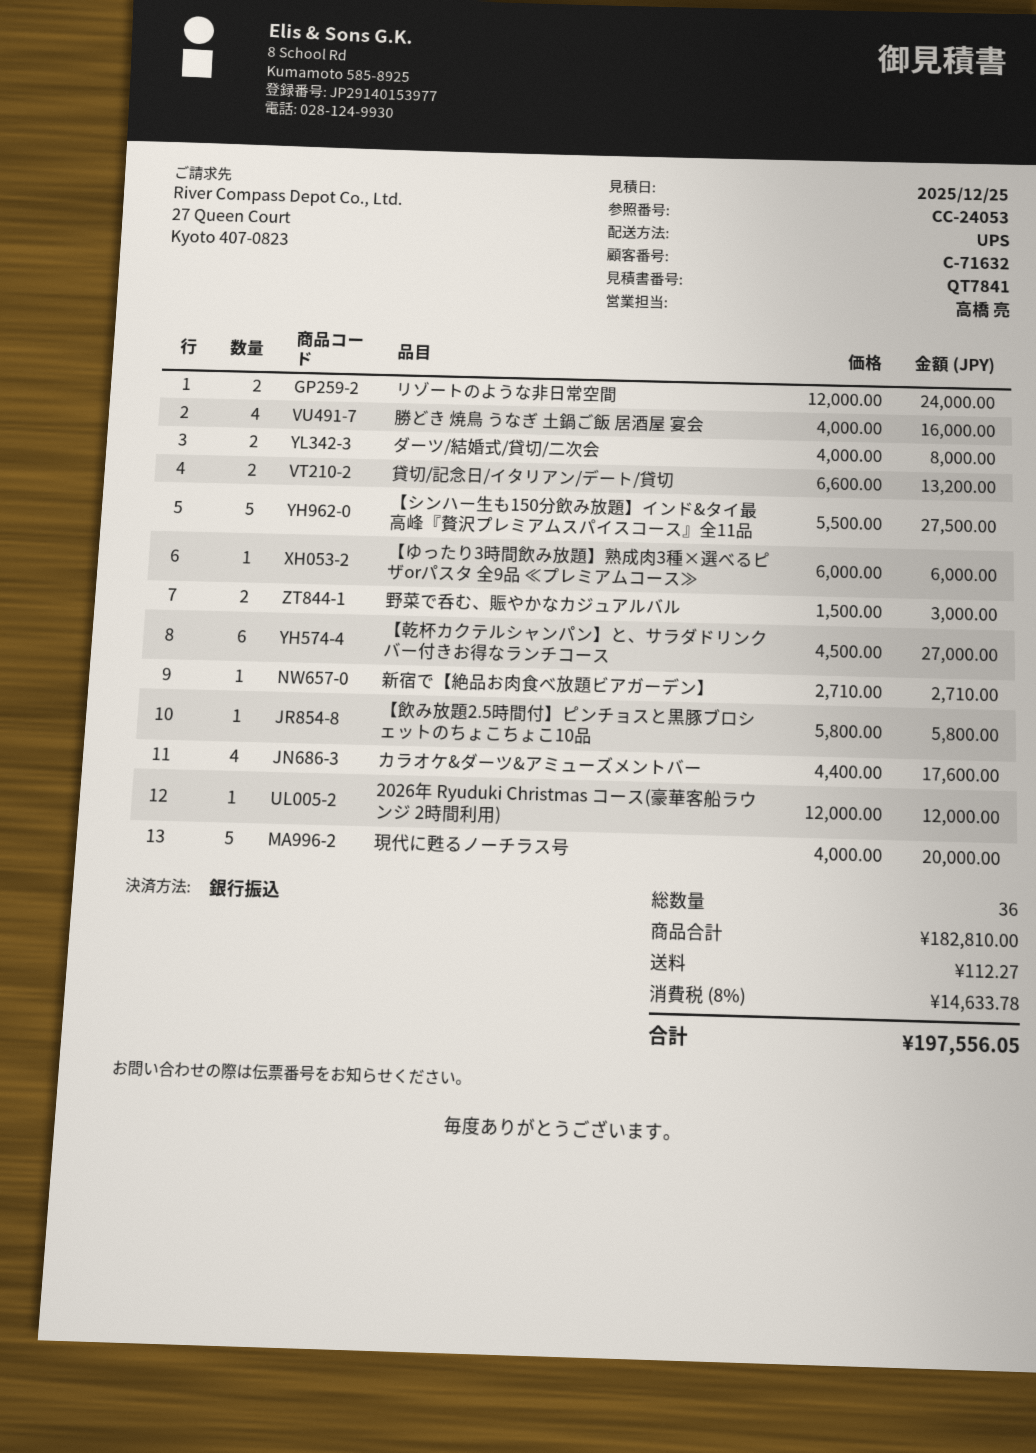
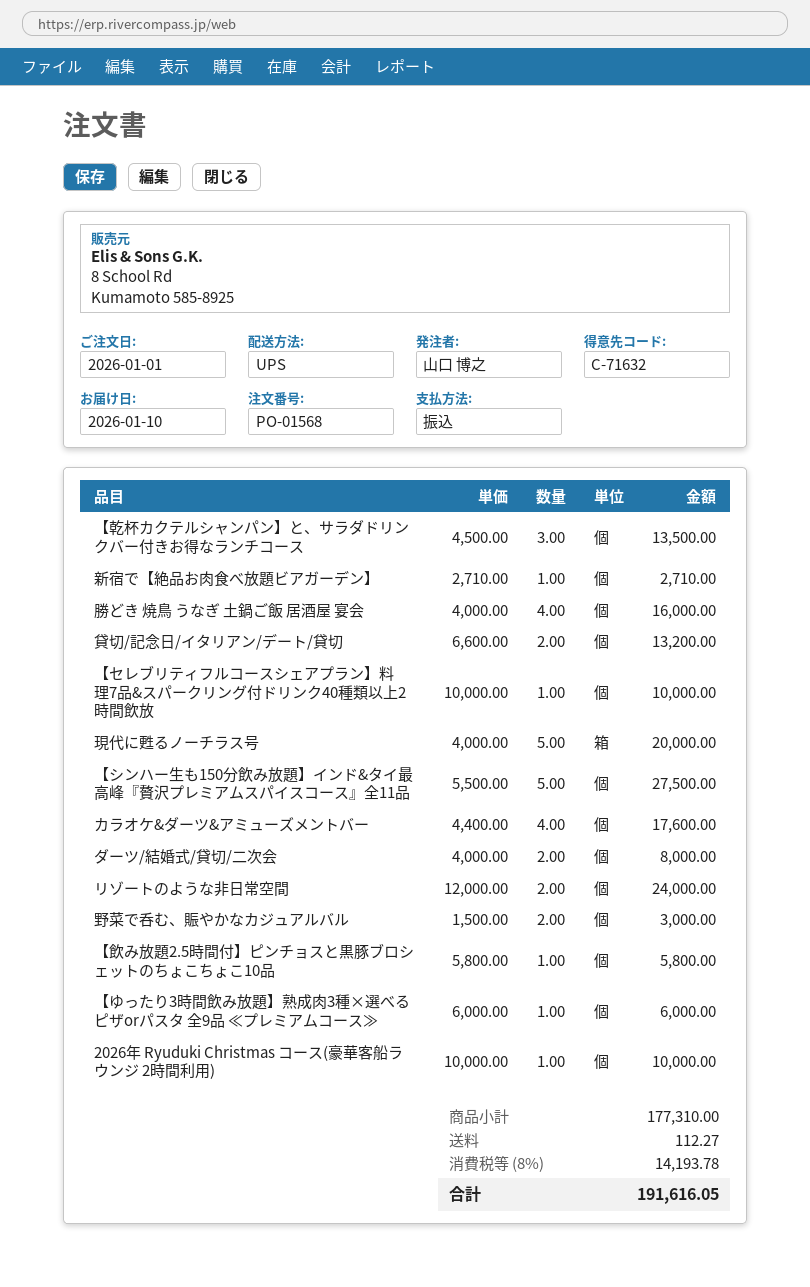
【乾杯カクテルシャンパン】と、サラダドリンクバー付きお得なランチコース: 6 x 4500.00 = 27000.00 -> 3 x 4500.00 = 13500.00
2026年 Ryuduki Christmas コース(豪華客船ラウンジ 2時間利用): 1 x 12000.00 = 12000.00 -> 1 x 10000.00 = 10000.00
【セレブリティフルコースシェアプラン】料理7品&スパークリング付ドリンク40種類以上2時間飲放: none -> 1 x 10000.00 = 10000.00
subtotal: 182810.00 -> 177310.00
tax: 8% = 14633.78 -> 8% = 14193.78
total: 197556.05 -> 191616.05

